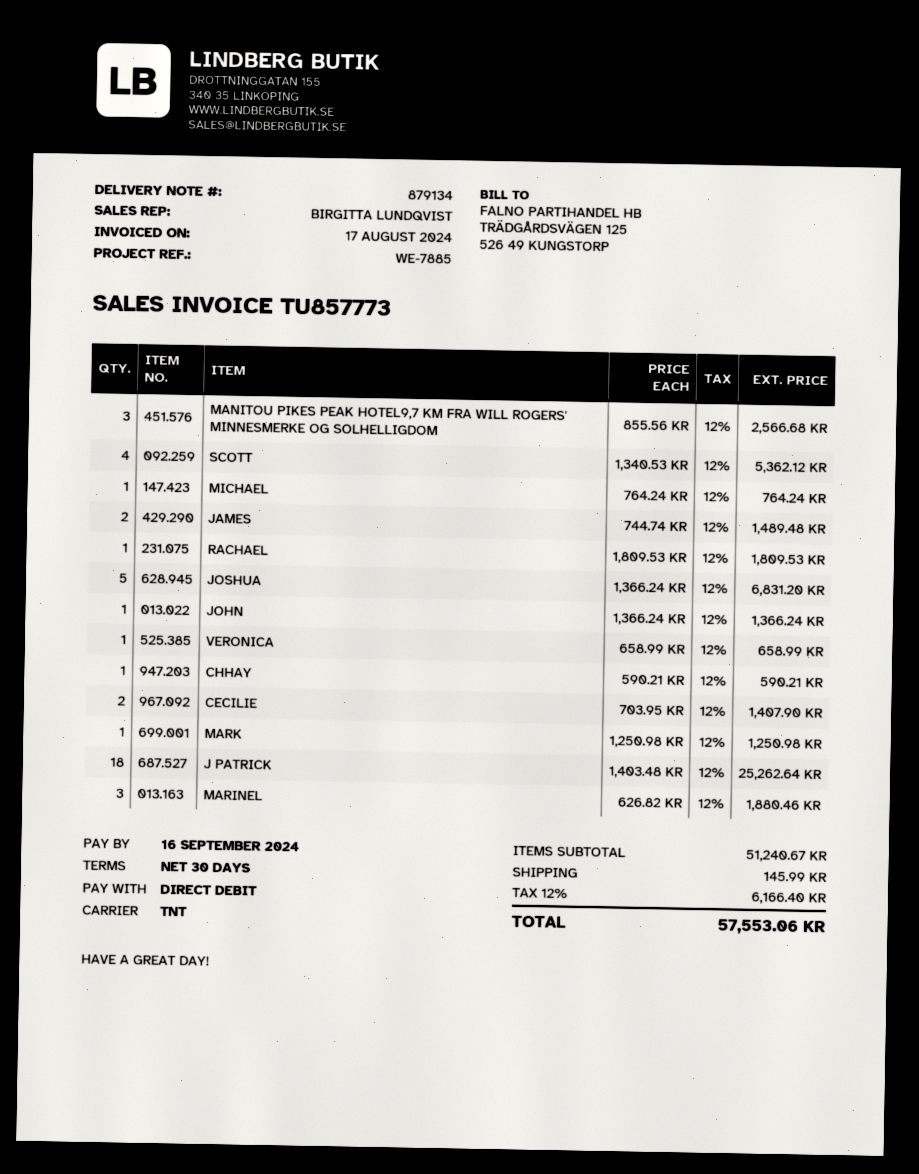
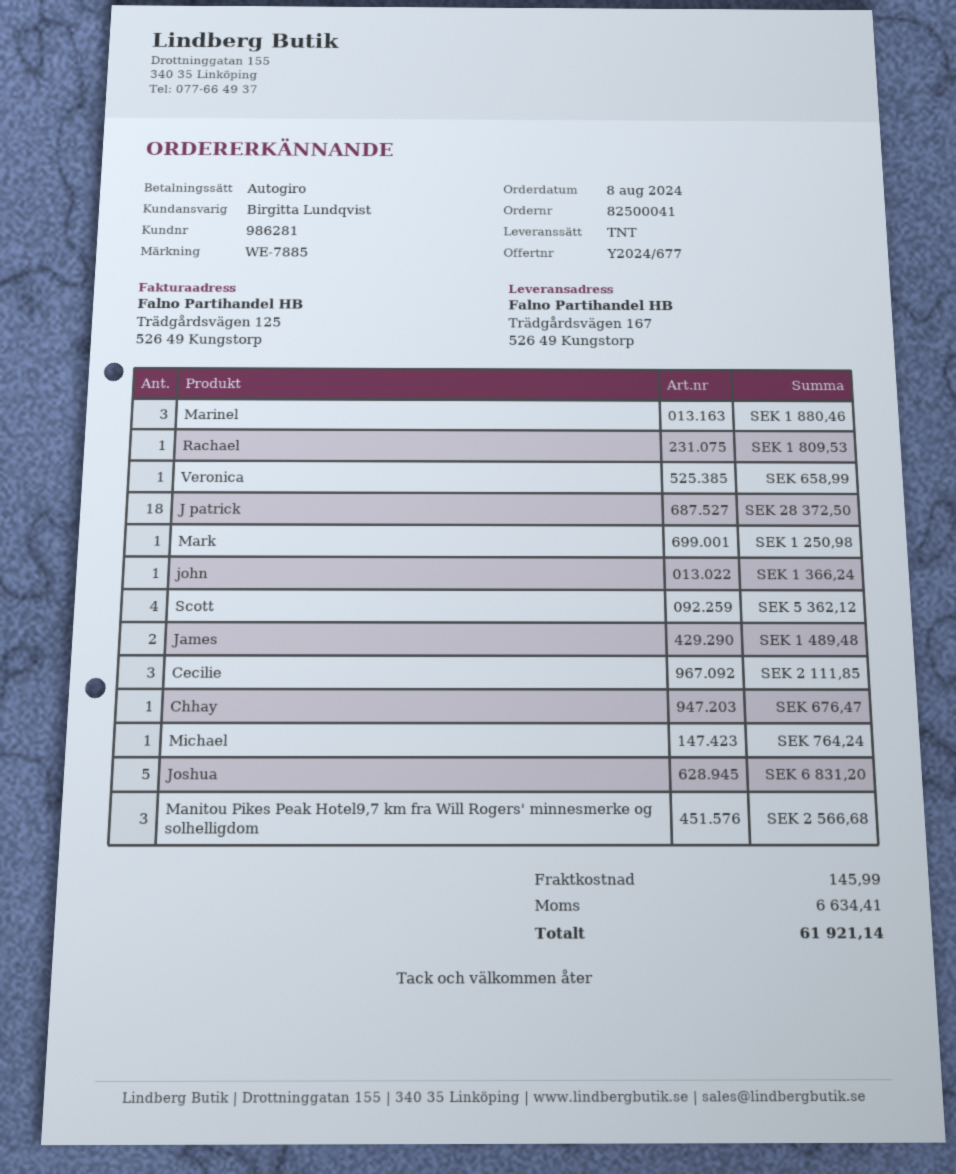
CHHAY: 1 for 590.21 -> 1 for 676.47
CECILIE: 2 for 1407.90 -> 3 for 2111.85
J PATRICK: 18 for 25262.64 -> 18 for 28372.50
tax: 6166.40 -> 6634.41
total: 57553.06 -> 61921.14

